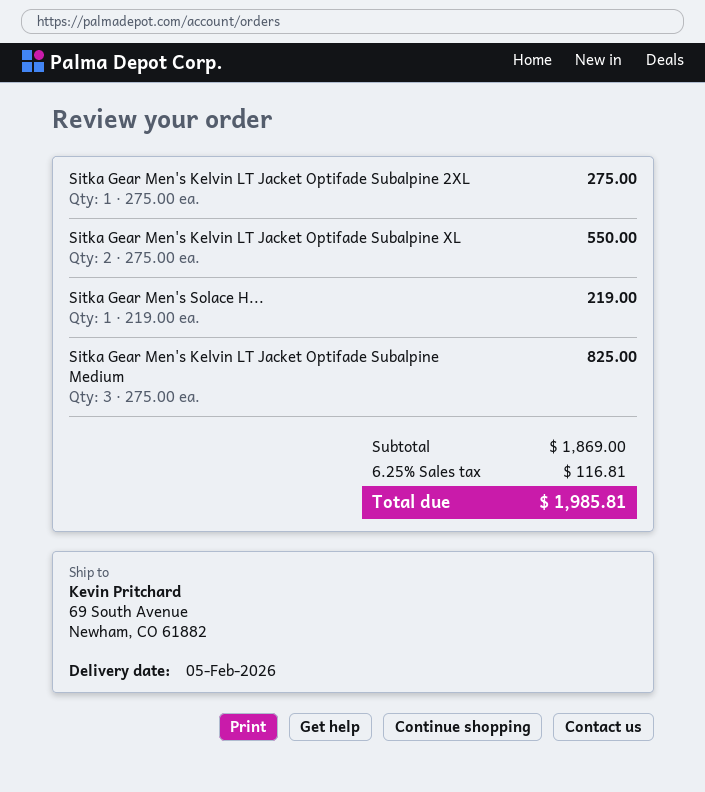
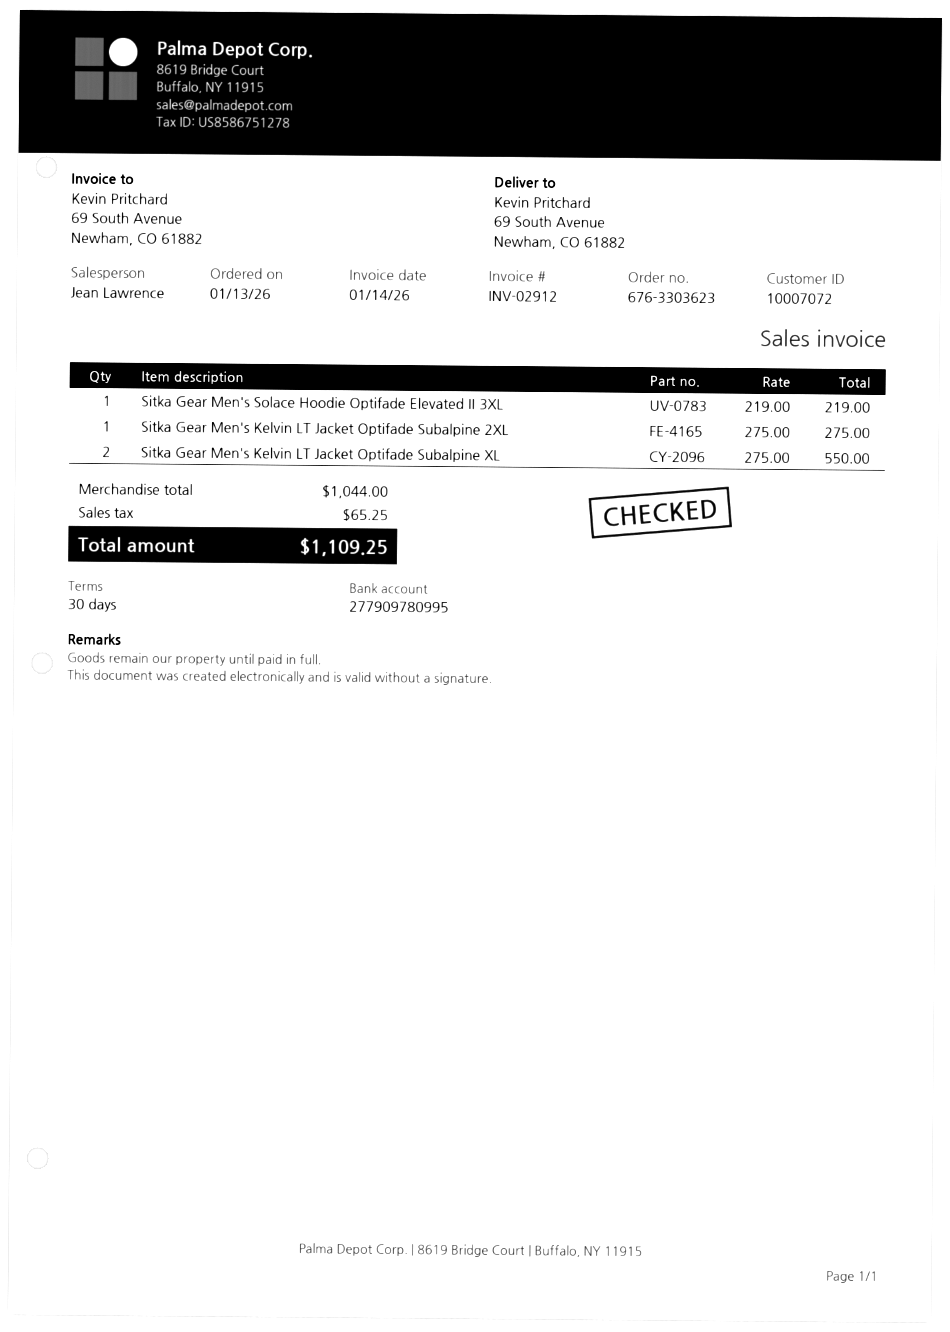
Sitka Gear Men's Kelvin LT Jacket Optifade Subalpine Medium: 3 x 275.00 = 825.00 -> none
subtotal: 1869.00 -> 1044.00
tax: 116.81 -> 65.25
total: 1985.81 -> 1109.25

